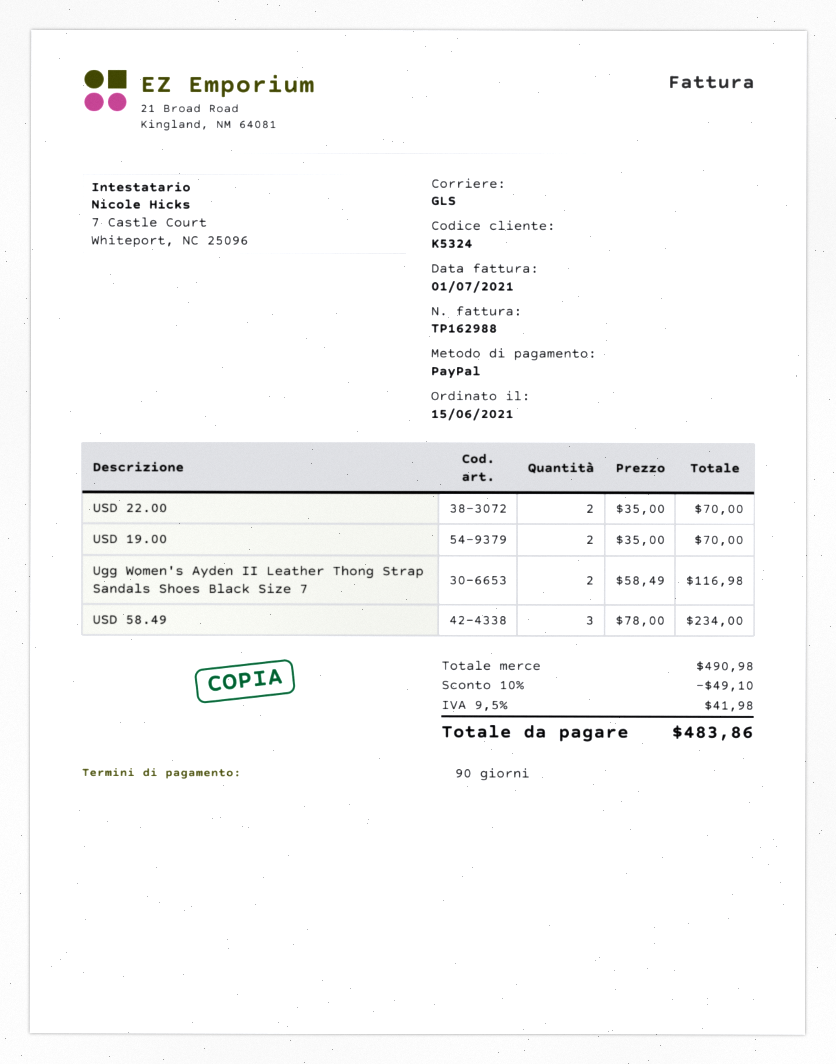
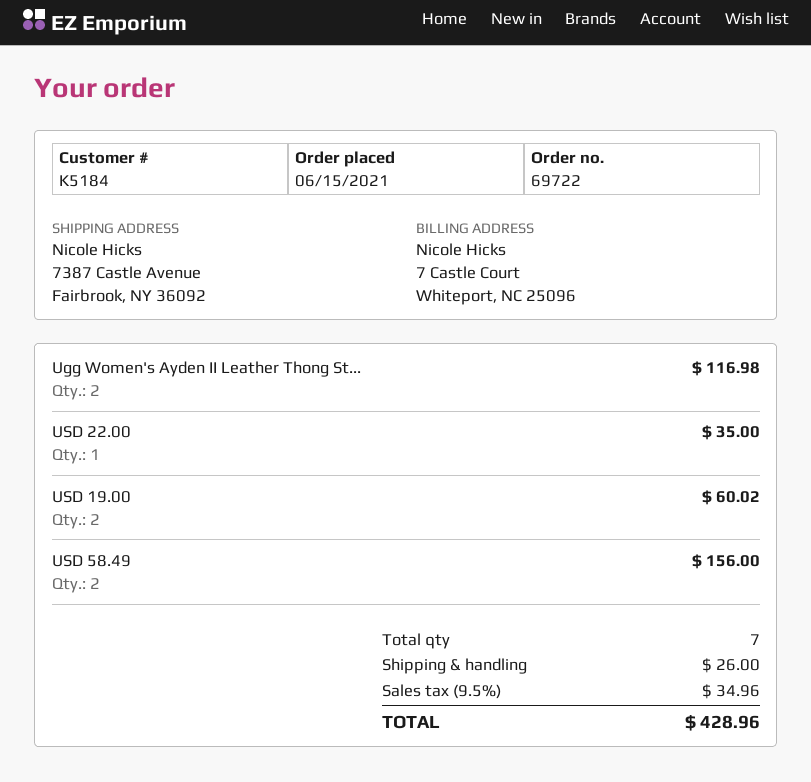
customer number: K5324 -> K5184
USD 22.00: 2 for 70.00 -> 1 for 35.00
USD 19.00: 2 for 70.00 -> 2 for 60.02
USD 58.49: 3 for 234.00 -> 2 for 156.00
discount: 10% = 49.10 -> none
shipping: none -> 26.00
tax: 9.5% = 41.98 -> 9.5% = 34.96
total: 483.86 -> 428.96

